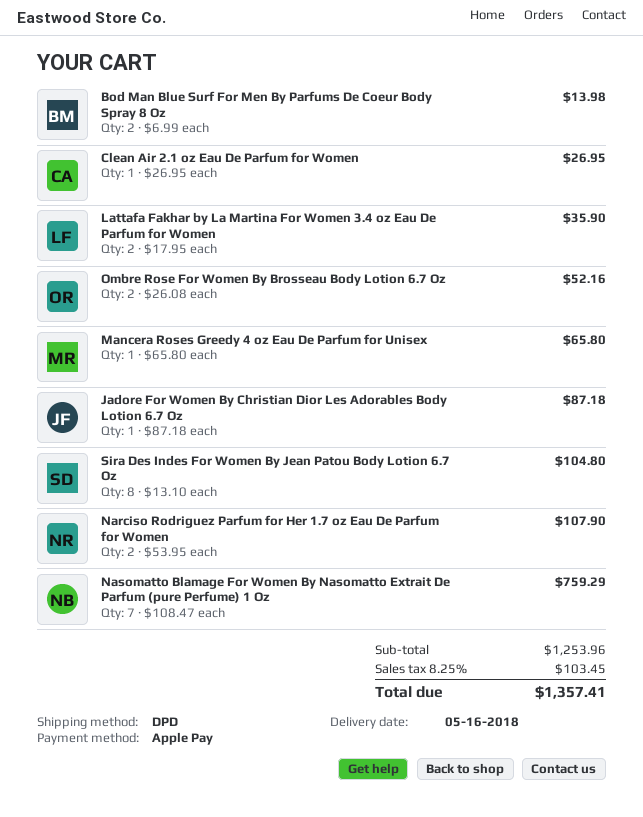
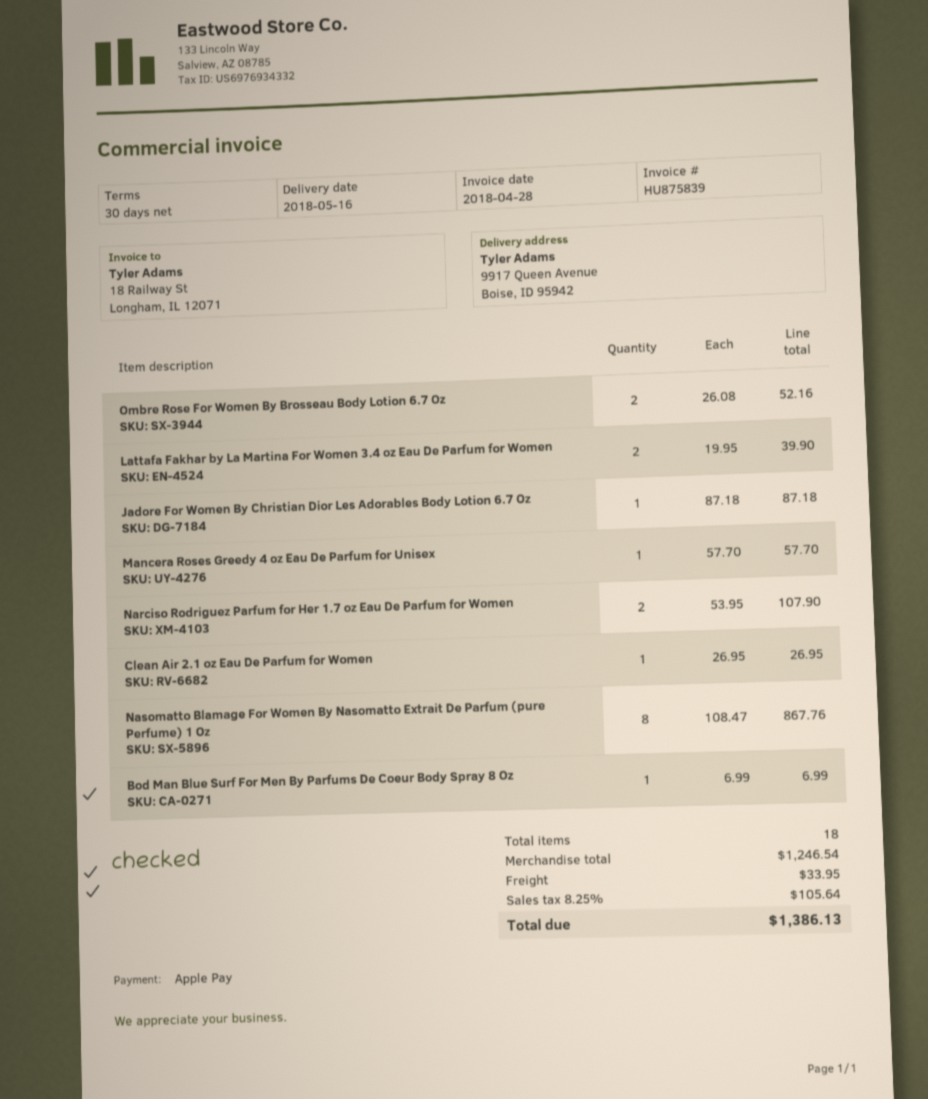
Bod Man Blue Surf For Men By Parfums De Coeur Body Spray 8 Oz: 2 x 6.99 = 13.98 -> 1 x 6.99 = 6.99
Lattafa Fakhar by La Martina For Women 3.4 oz Eau De Parfum for Women: 2 x 17.95 = 35.90 -> 2 x 19.95 = 39.90
Mancera Roses Greedy 4 oz Eau De Parfum for Unisex: 1 x 65.80 = 65.80 -> 1 x 57.70 = 57.70
Sira Des Indes For Women By Jean Patou Body Lotion 6.7 Oz: 8 x 13.10 = 104.80 -> none
Nasomatto Blamage For Women By Nasomatto Extrait De Parfum (pure Perfume) 1 Oz: 7 x 108.47 = 759.29 -> 8 x 108.47 = 867.76
subtotal: 1253.96 -> 1246.54
shipping: none -> 33.95
tax: 8.25% = 103.45 -> 8.25% = 105.64
total: 1357.41 -> 1386.13

